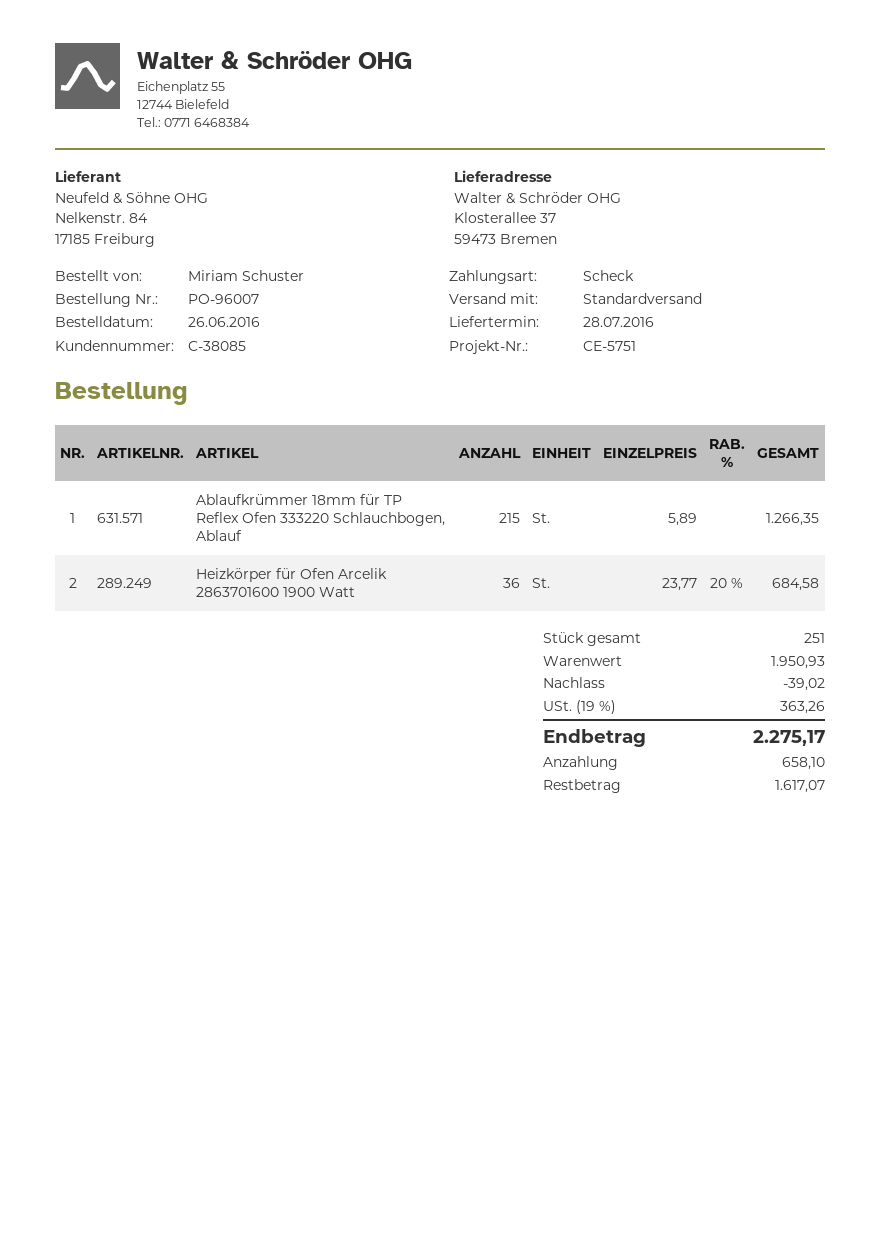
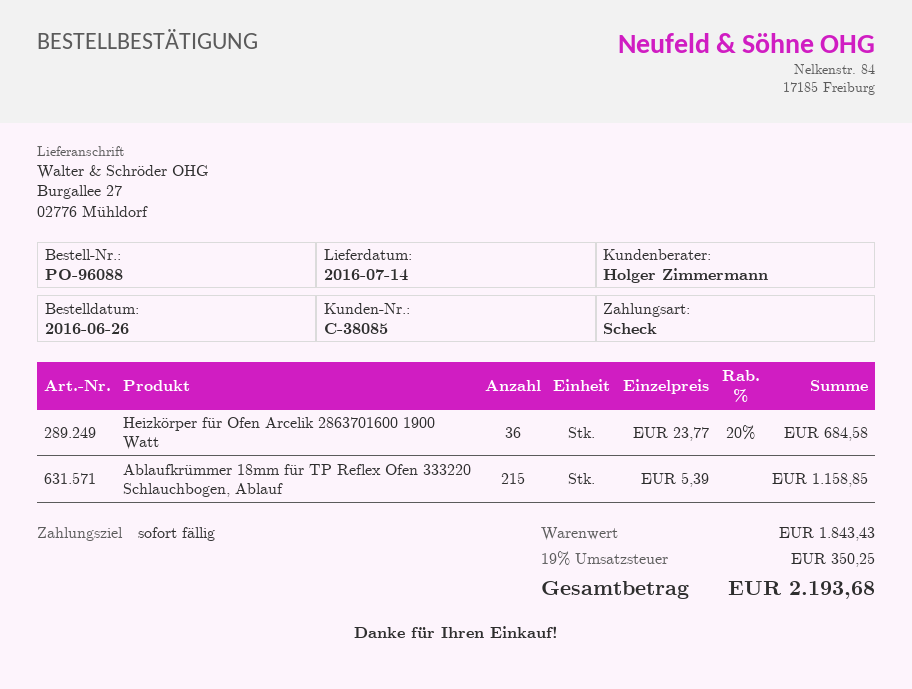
order number: PO-96007 -> PO-96088
delivery date: 2016-07-28 -> 2016-07-14
ship to: Klosterallee 37, 59473 Bremen -> Burgallee 27, 02776 Mühldorf
Ablaufkrümmer 18mm für TP Reflex Ofen 333220 Schlauchbogen, Ablauf: 215 x 5.89 = 1266.35 -> 215 x 5.39 = 1158.85
subtotal: 1950.93 -> 1843.43
discount: 39.02 -> none
tax: 19% = 363.26 -> 19% = 350.25
total: 2275.17 -> 2193.68

